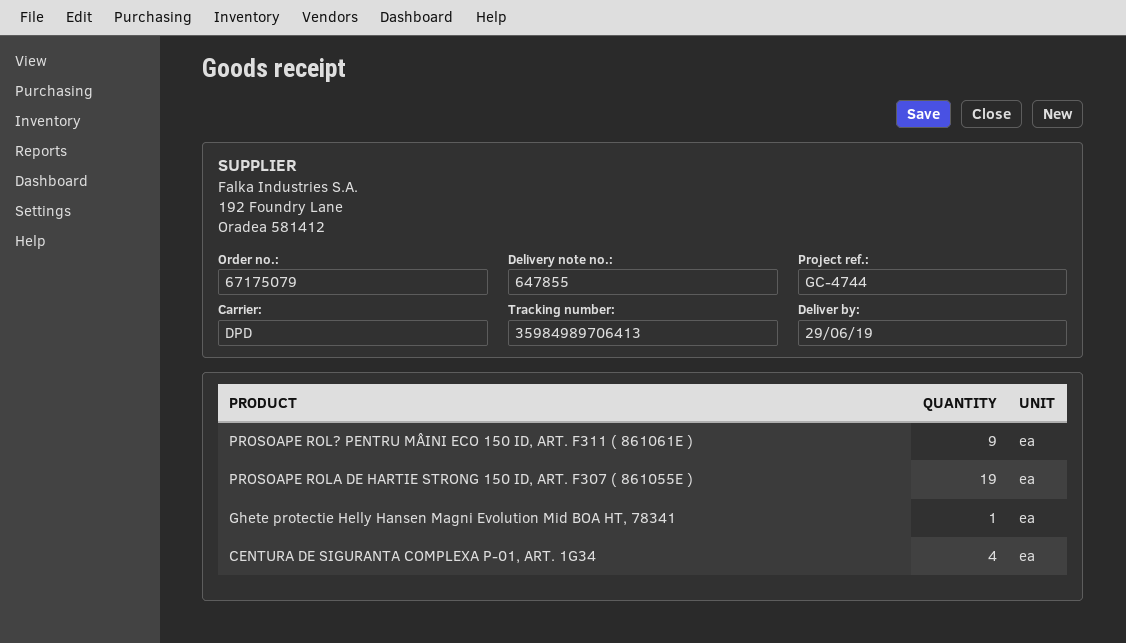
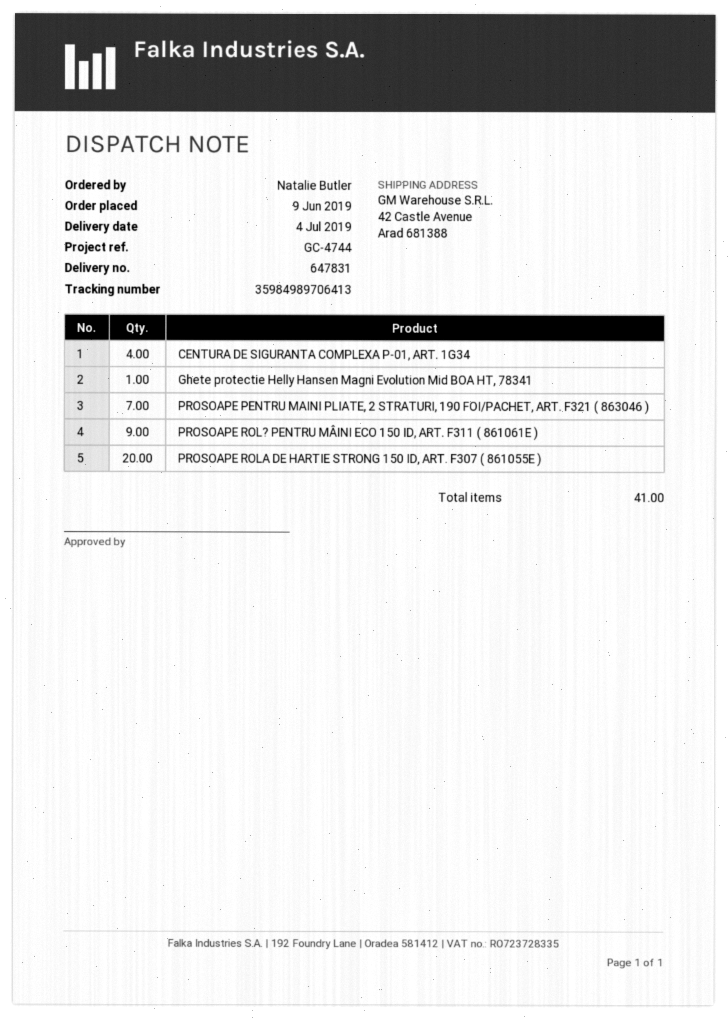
delivery note number: 647855 -> 647831
delivery date: 2019-06-29 -> 2019-07-04
PROSOAPE ROLA DE HARTIE STRONG 150 ID, ART. F307 ( 861055E ): 19 -> 20
PROSOAPE PENTRU MAINI PLIATE, 2 STRATURI, 190 FOI/PACHET, ART. F321 ( 863046 ): none -> 7

